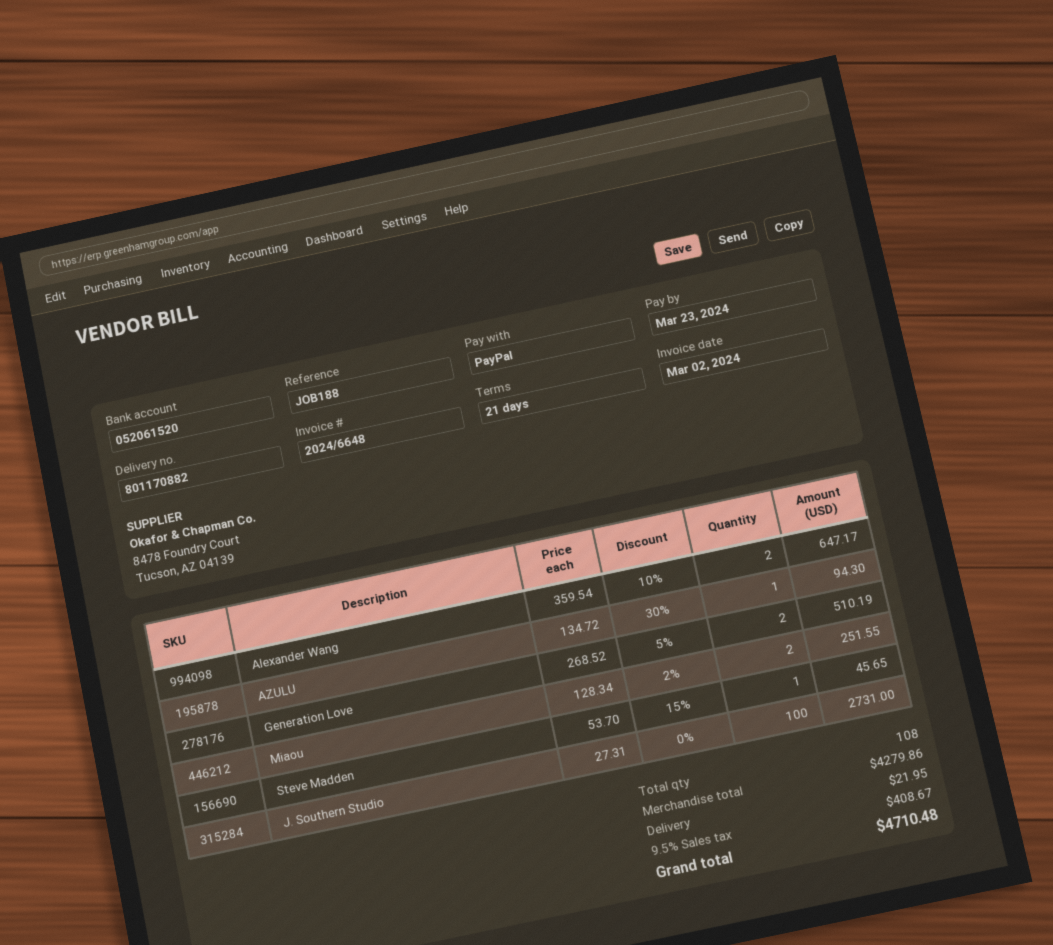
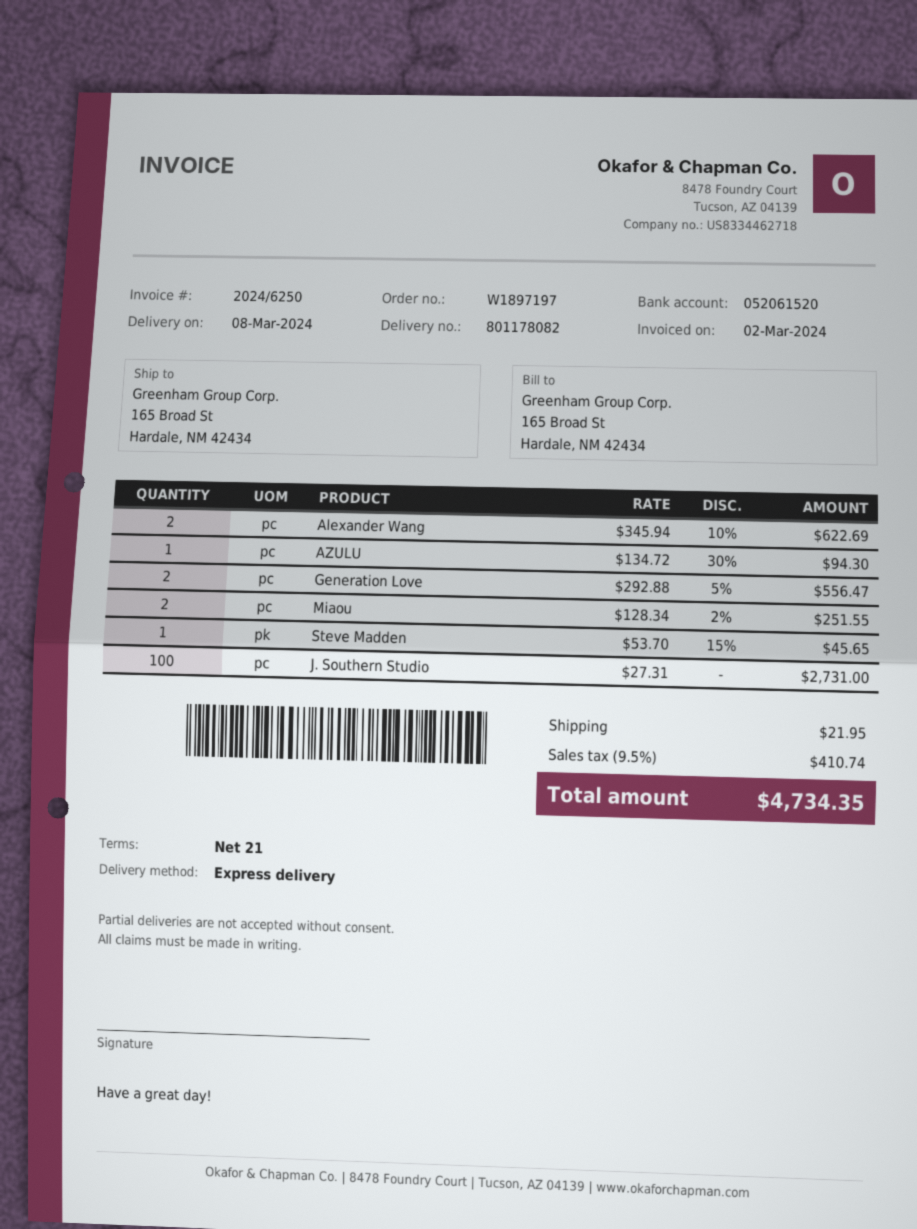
delivery note number: 801170882 -> 801178082
invoice number: 2024/6648 -> 2024/6250
Alexander Wang: 2 x 359.54 - 10% = 647.17 -> 2 x 345.94 - 10% = 622.69
Generation Love: 2 x 268.52 - 5% = 510.19 -> 2 x 292.88 - 5% = 556.47
tax: 9.5% = 408.67 -> 9.5% = 410.74
total: 4710.48 -> 4734.35

